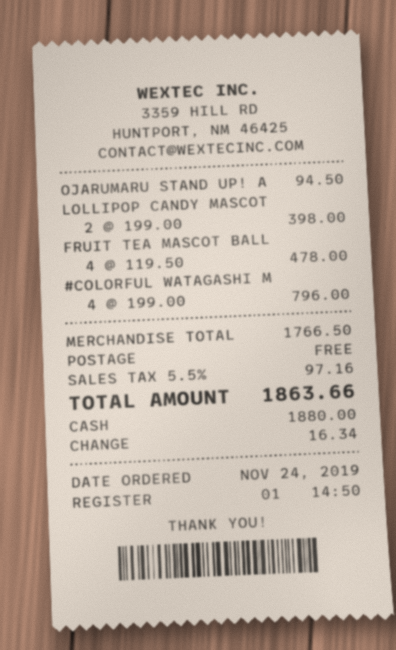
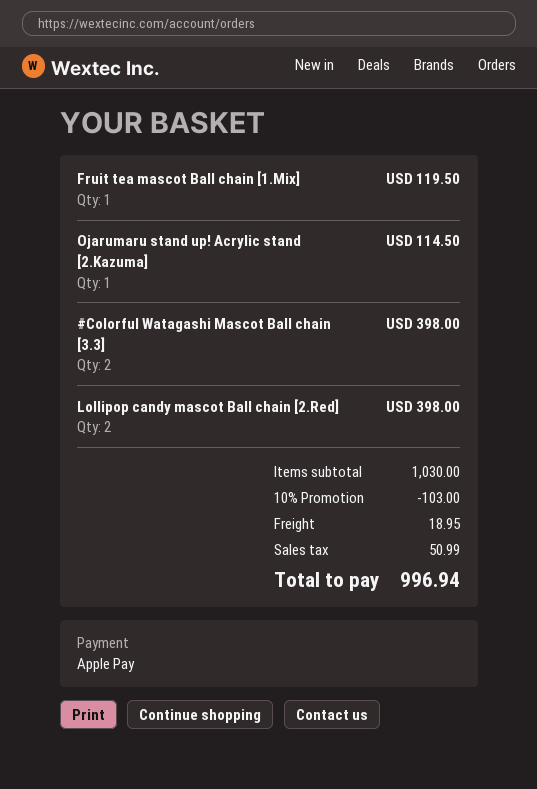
payment method: cash -> Apple Pay
OJARUMARU STAND UP! A: 1 for 94.50 -> 1 for 114.50
FRUIT TEA MASCOT BALL: 4 for 478.00 -> 1 for 119.50
#COLORFUL WATAGASHI M: 4 for 796.00 -> 2 for 398.00
subtotal: 1766.50 -> 1030.00
discount: none -> 10% = 103.00
shipping: 0.00 -> 18.95
tax: 97.16 -> 50.99
total: 1863.66 -> 996.94

